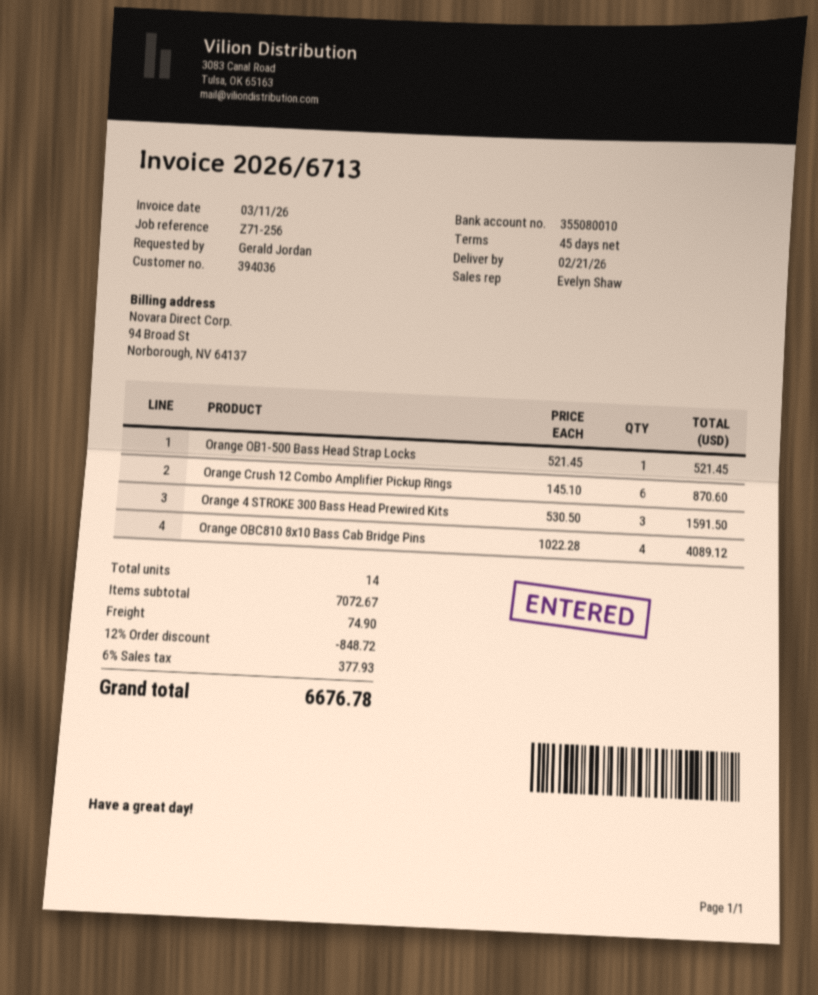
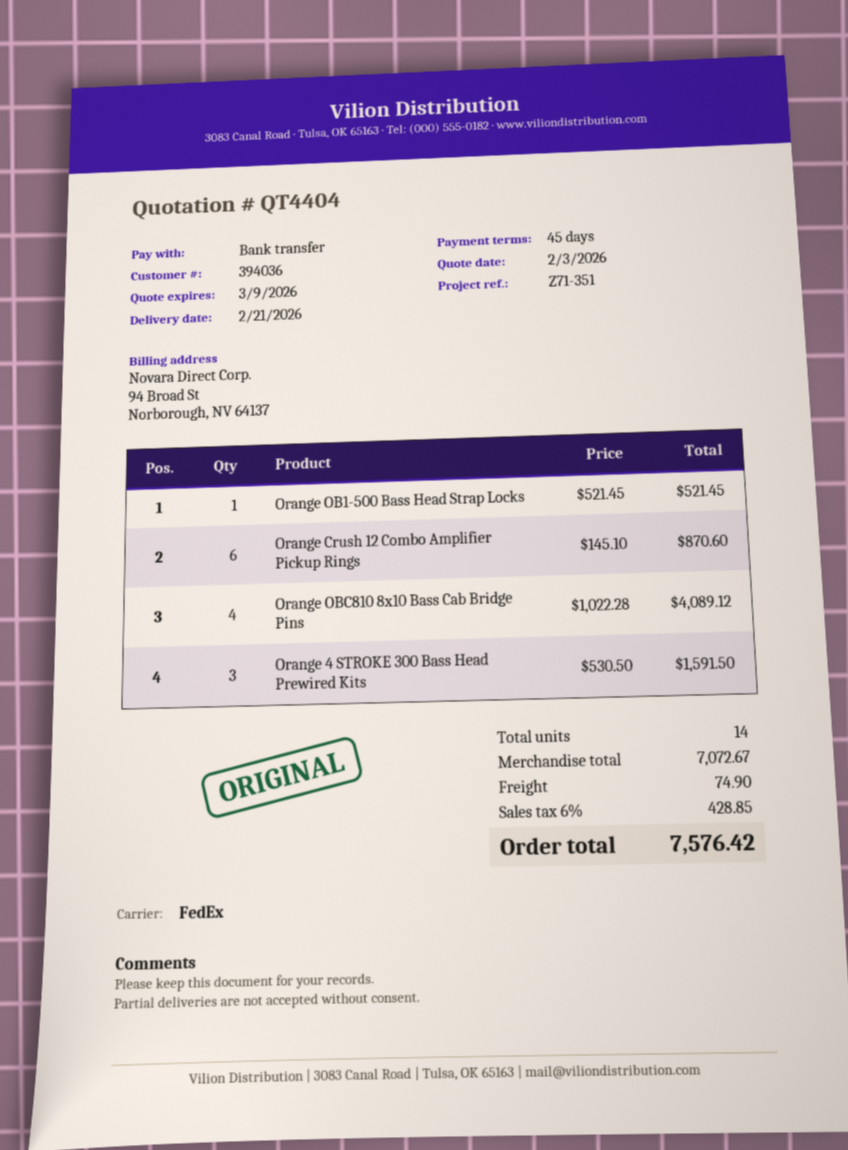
reference: Z71-256 -> Z71-351
discount: 12% = 848.72 -> none
tax: 6% = 377.93 -> 6% = 428.85
total: 6676.78 -> 7576.42

